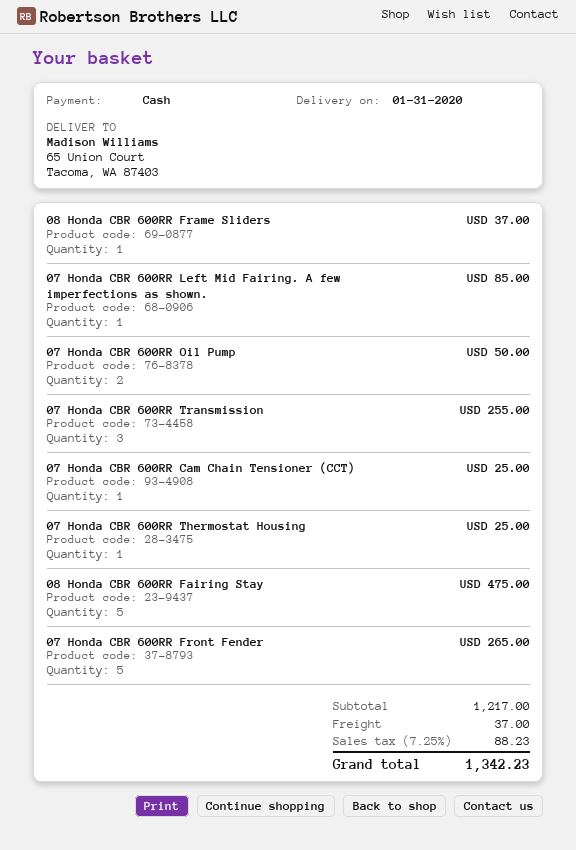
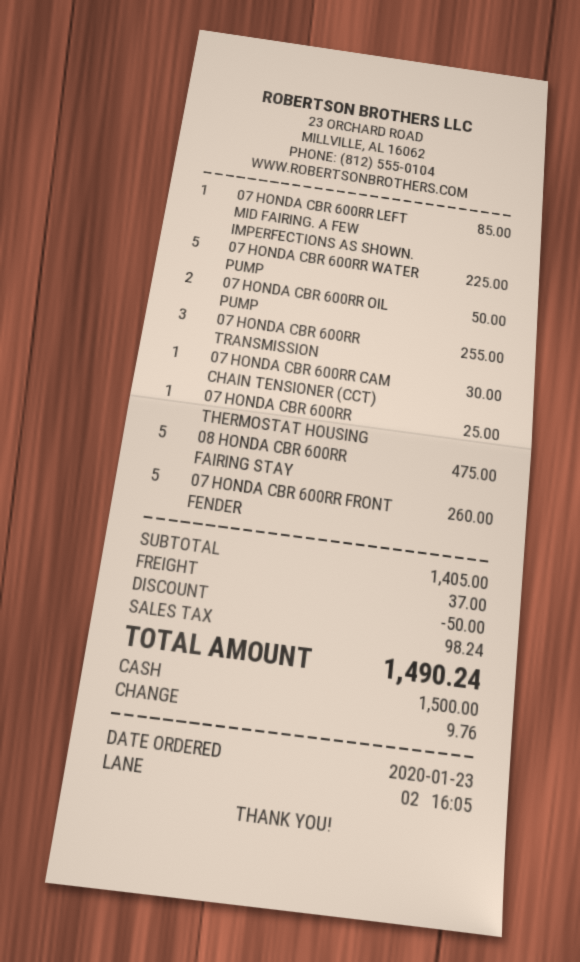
08 Honda CBR 600RR Frame Sliders: 1 for 37.00 -> none
07 Honda CBR 600RR Cam Chain Tensioner (CCT): 1 for 25.00 -> 1 for 30.00
07 Honda CBR 600RR Front Fender: 5 for 265.00 -> 5 for 260.00
07 HONDA CBR 600RR WATER PUMP: none -> 5 for 225.00
subtotal: 1217.00 -> 1405.00
discount: none -> 50.00
tax: 88.23 -> 98.24
total: 1342.23 -> 1490.24

